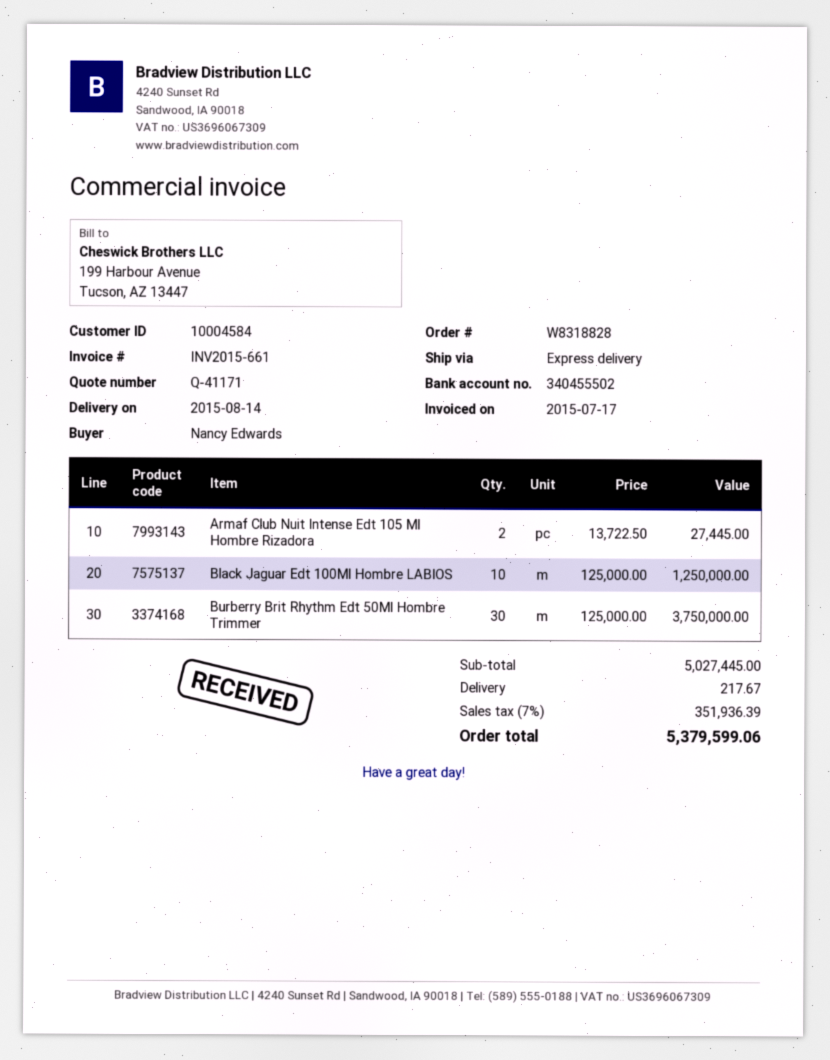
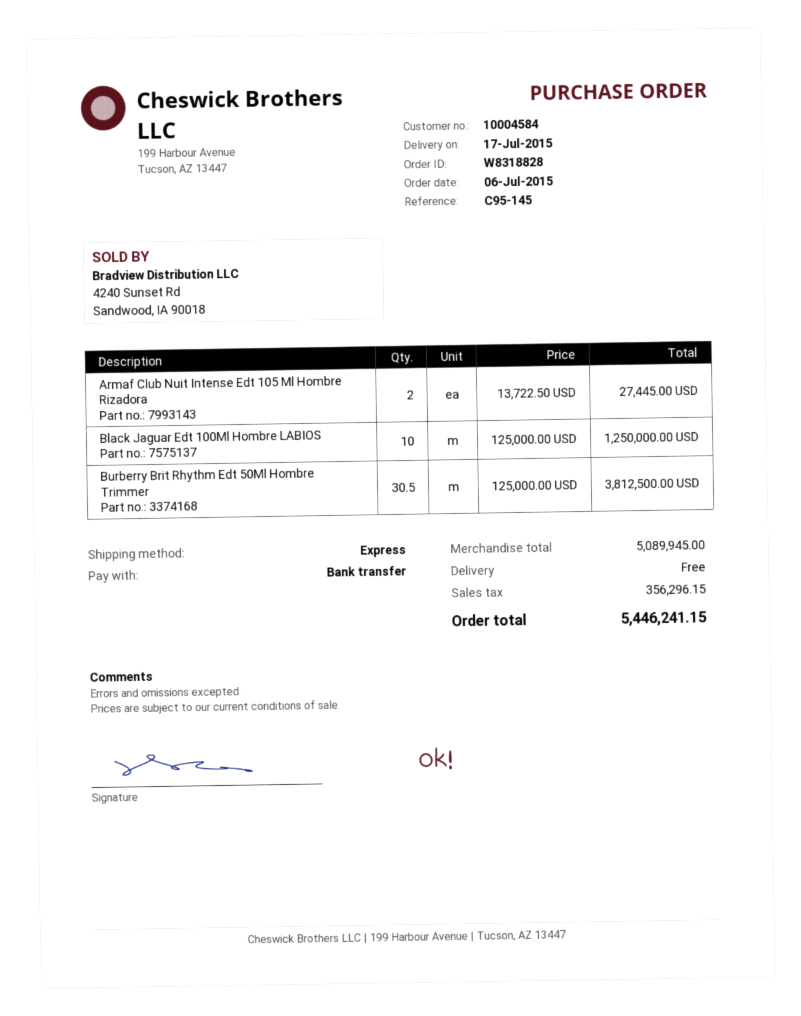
delivery date: 2015-08-14 -> 2015-07-17
Burberry Brit Rhythm Edt 50Ml Hombre Trimmer: 30 x 125000.00 = 3750000.00 -> 30.5 x 125000.00 = 3812500.00
subtotal: 5027445.00 -> 5089945.00
shipping: 217.67 -> 0.00
tax: 351936.39 -> 356296.15
total: 5379599.06 -> 5446241.15

